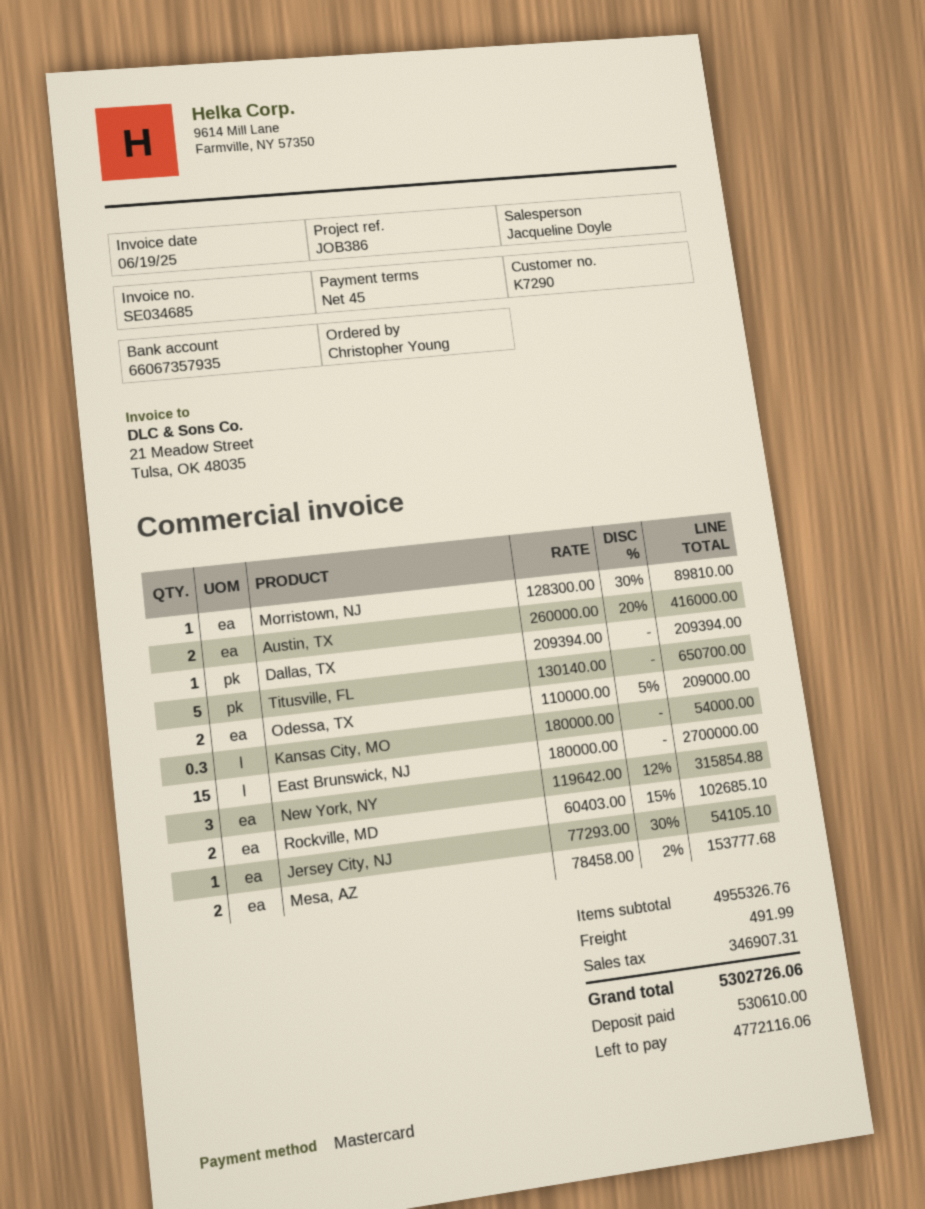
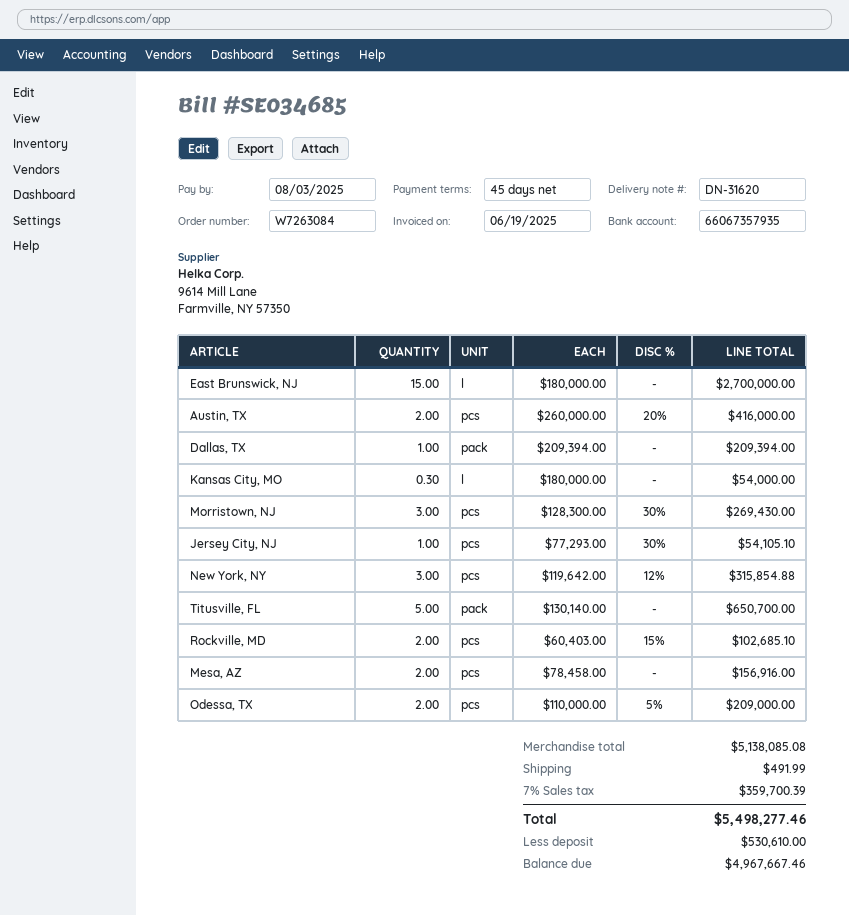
Morristown, NJ: 1 x 128300.00 - 30% = 89810.00 -> 3 x 128300.00 - 30% = 269430.00
Mesa, AZ: 2 x 78458.00 - 2% = 153777.68 -> 2 x 78458.00 = 156916.00
subtotal: 4955326.76 -> 5138085.08
tax: 346907.31 -> 359700.39
total: 5302726.06 -> 5498277.46
balance: 4772116.06 -> 4967667.46

